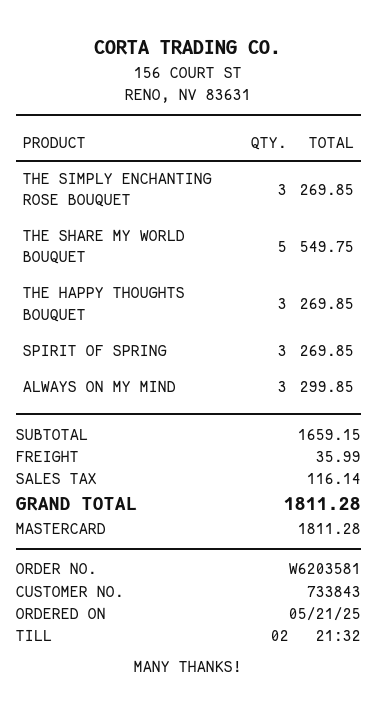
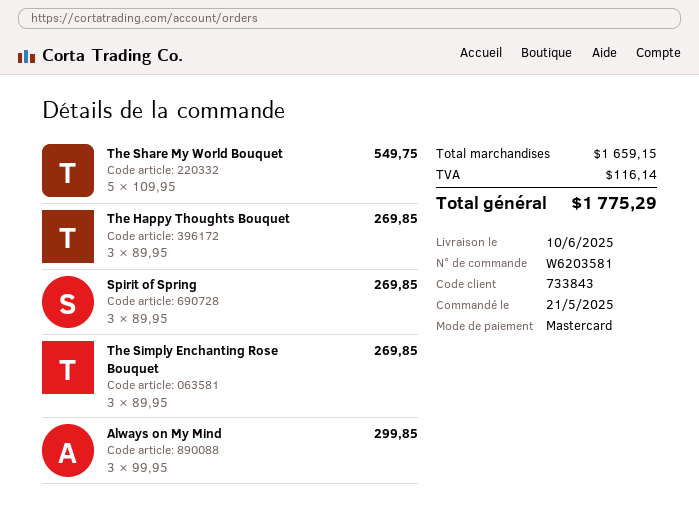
shipping: 35.99 -> none
total: 1811.28 -> 1775.29

